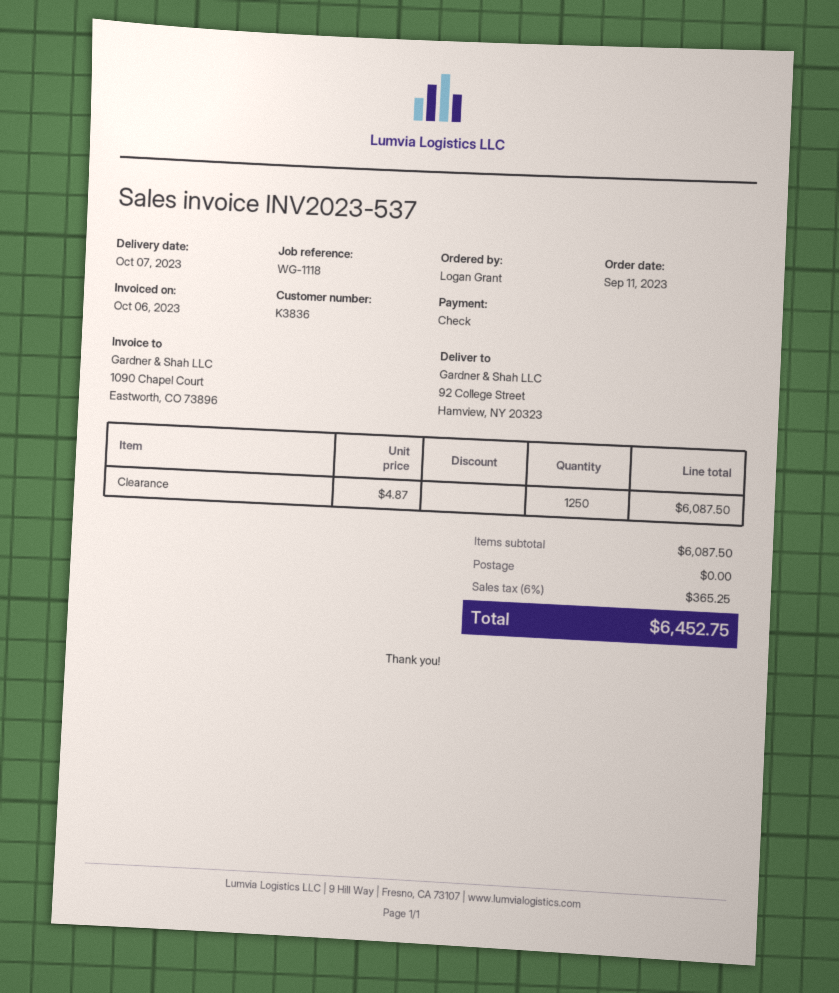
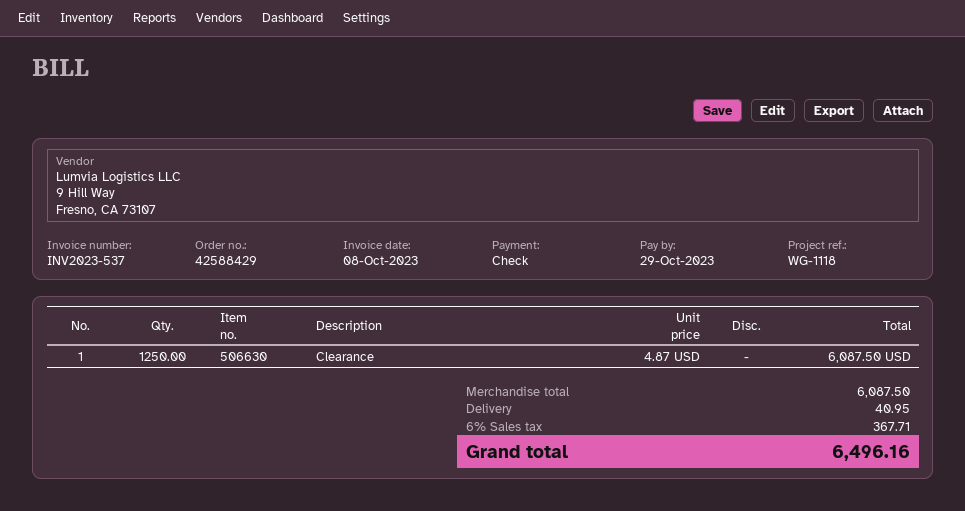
invoice date: 2023-10-06 -> 2023-10-08
shipping: 0.00 -> 40.95
tax: 6% = 365.25 -> 6% = 367.71
total: 6452.75 -> 6496.16

